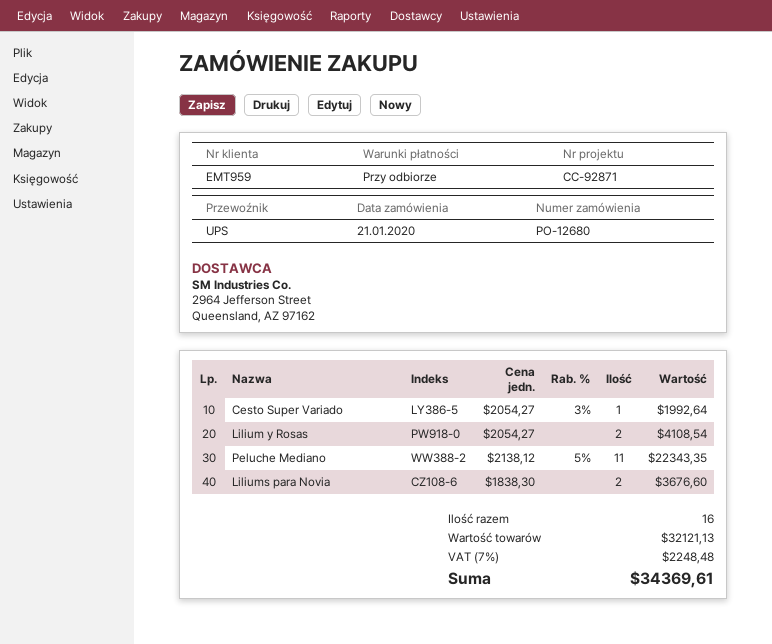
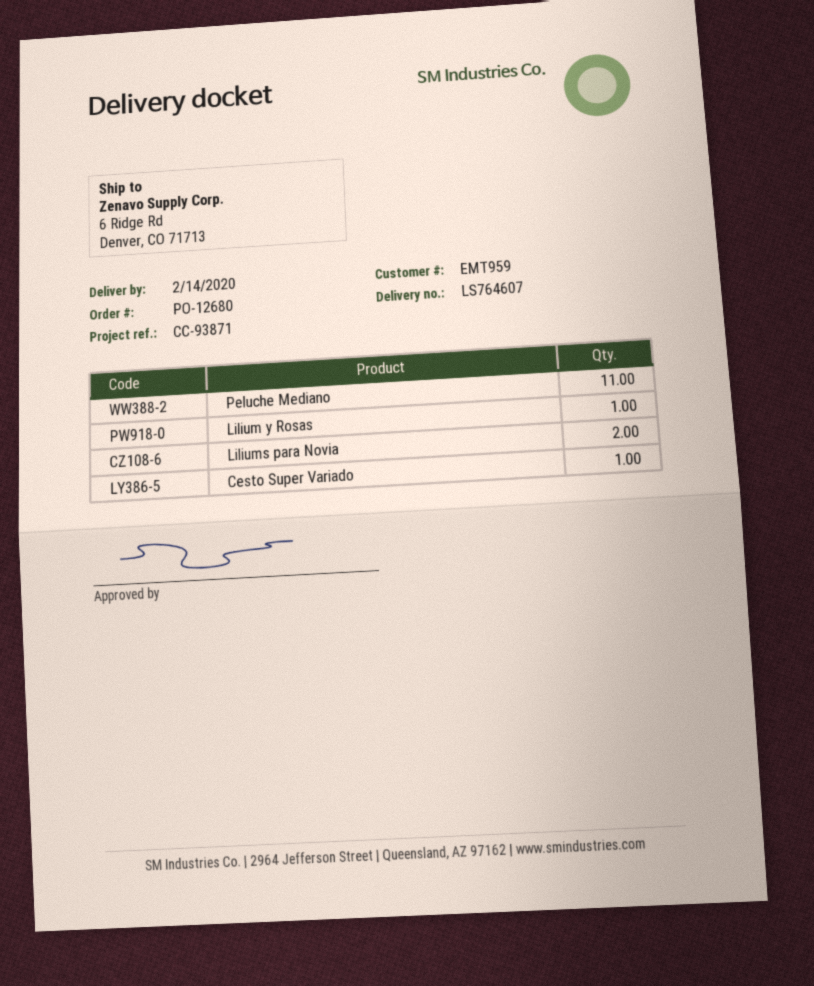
reference: CC-92871 -> CC-93871
Lilium y Rosas: 2 -> 1

